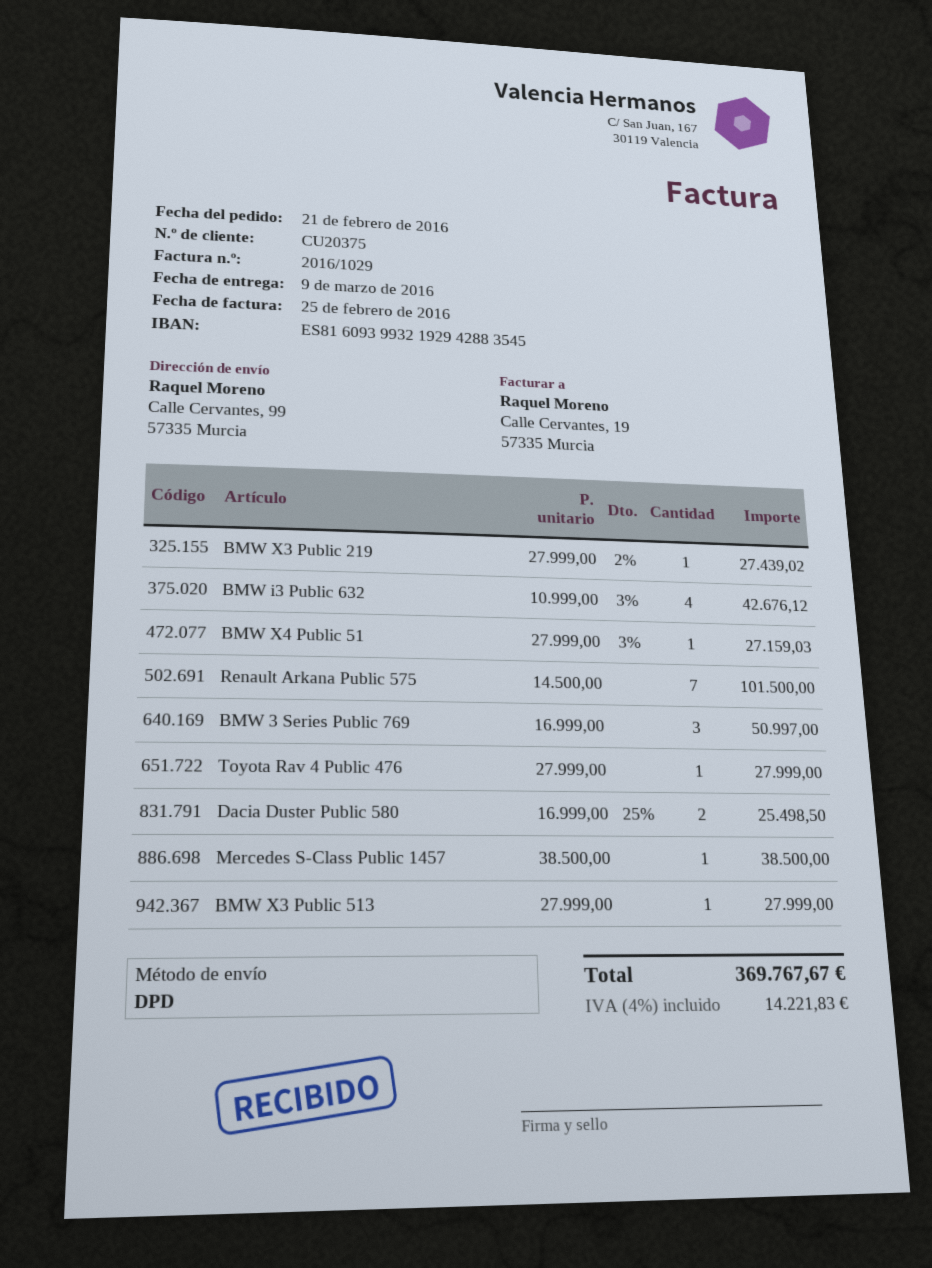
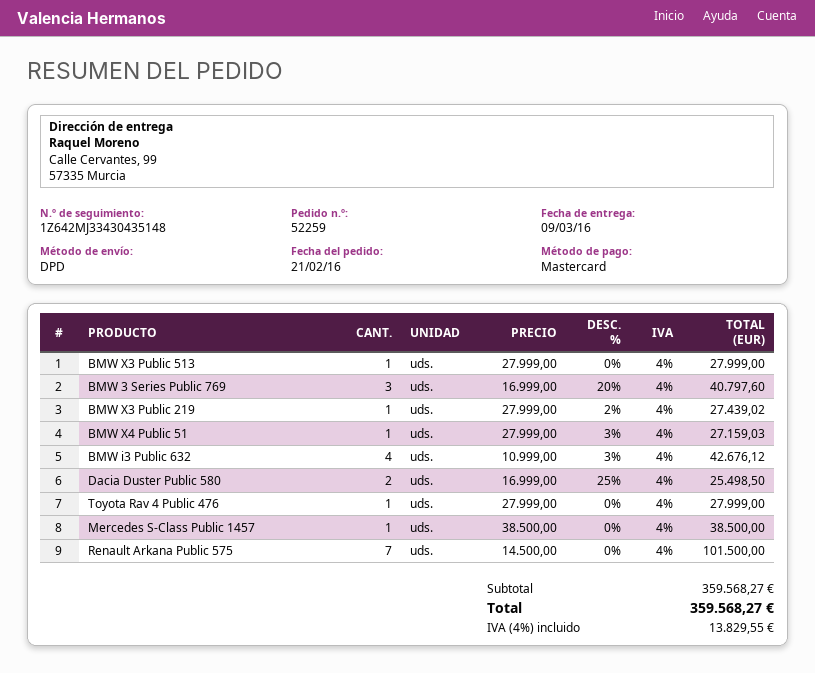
BMW 3 Series Public 769: 3 x 16999.00 = 50997.00 -> 3 x 16999.00 - 20% = 40797.60
tax: 4% = 14221.83 -> 4% = 13829.55
total: 369767.67 -> 359568.27

